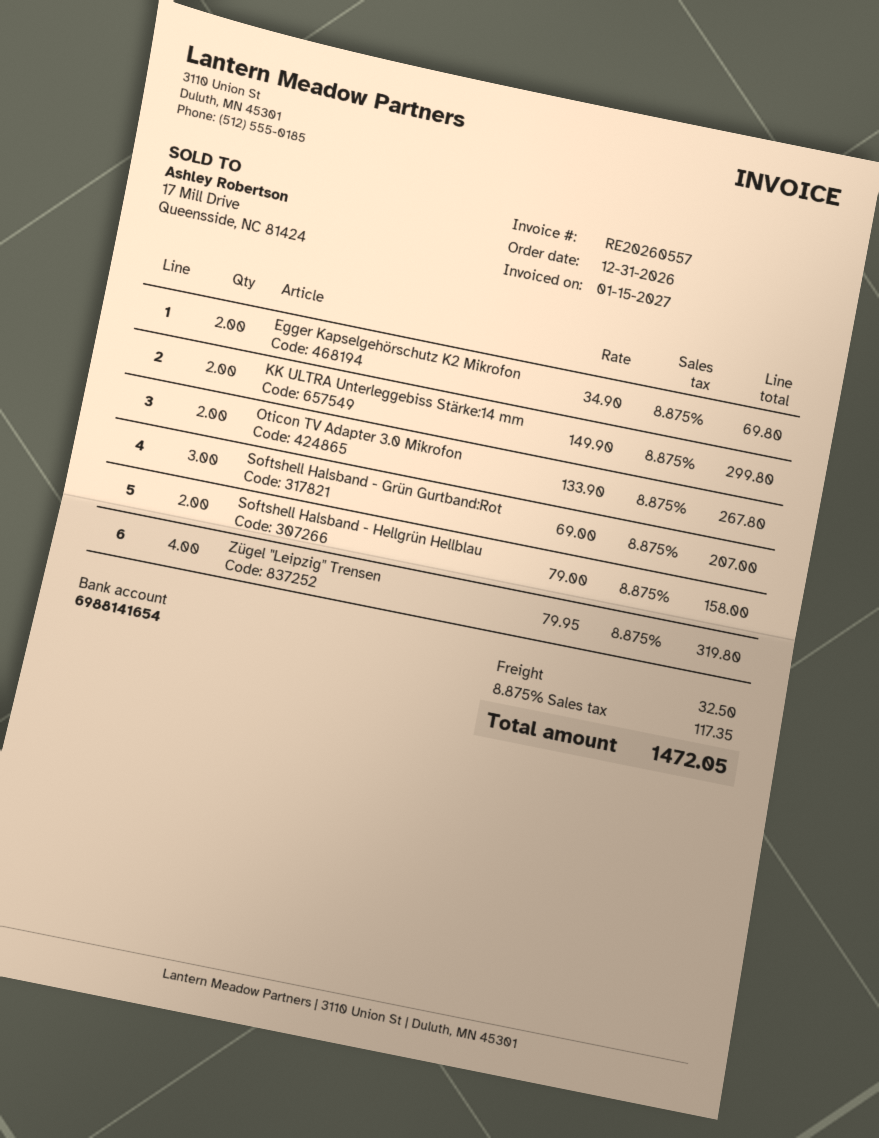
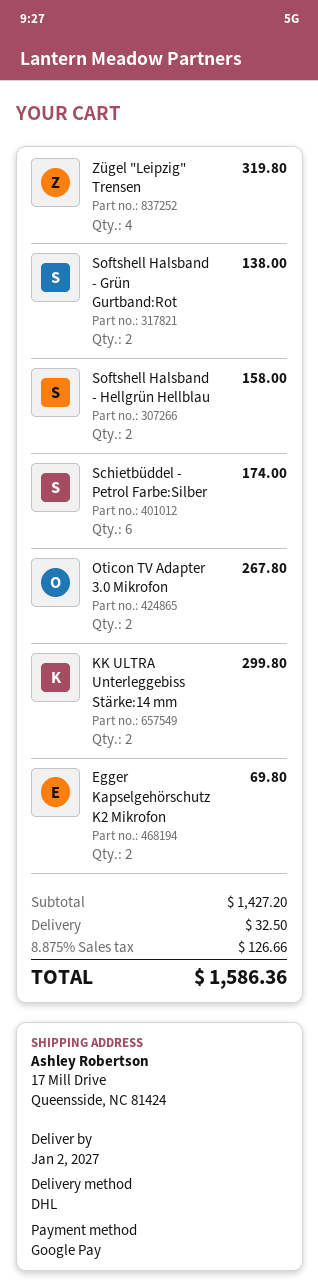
Softshell Halsband - Grün Gurtband:Rot: 3 for 207.00 -> 2 for 138.00
Schietbüddel - Petrol Farbe:Silber: none -> 6 for 174.00
tax: 8.875% = 117.35 -> 8.875% = 126.66
total: 1472.05 -> 1586.36

